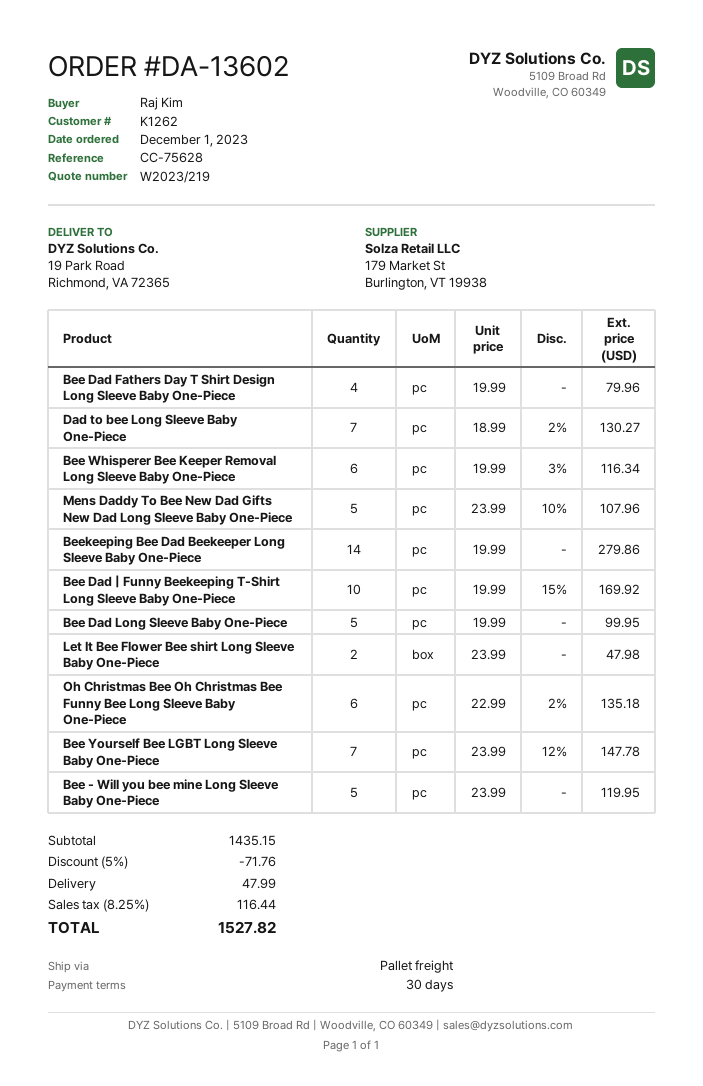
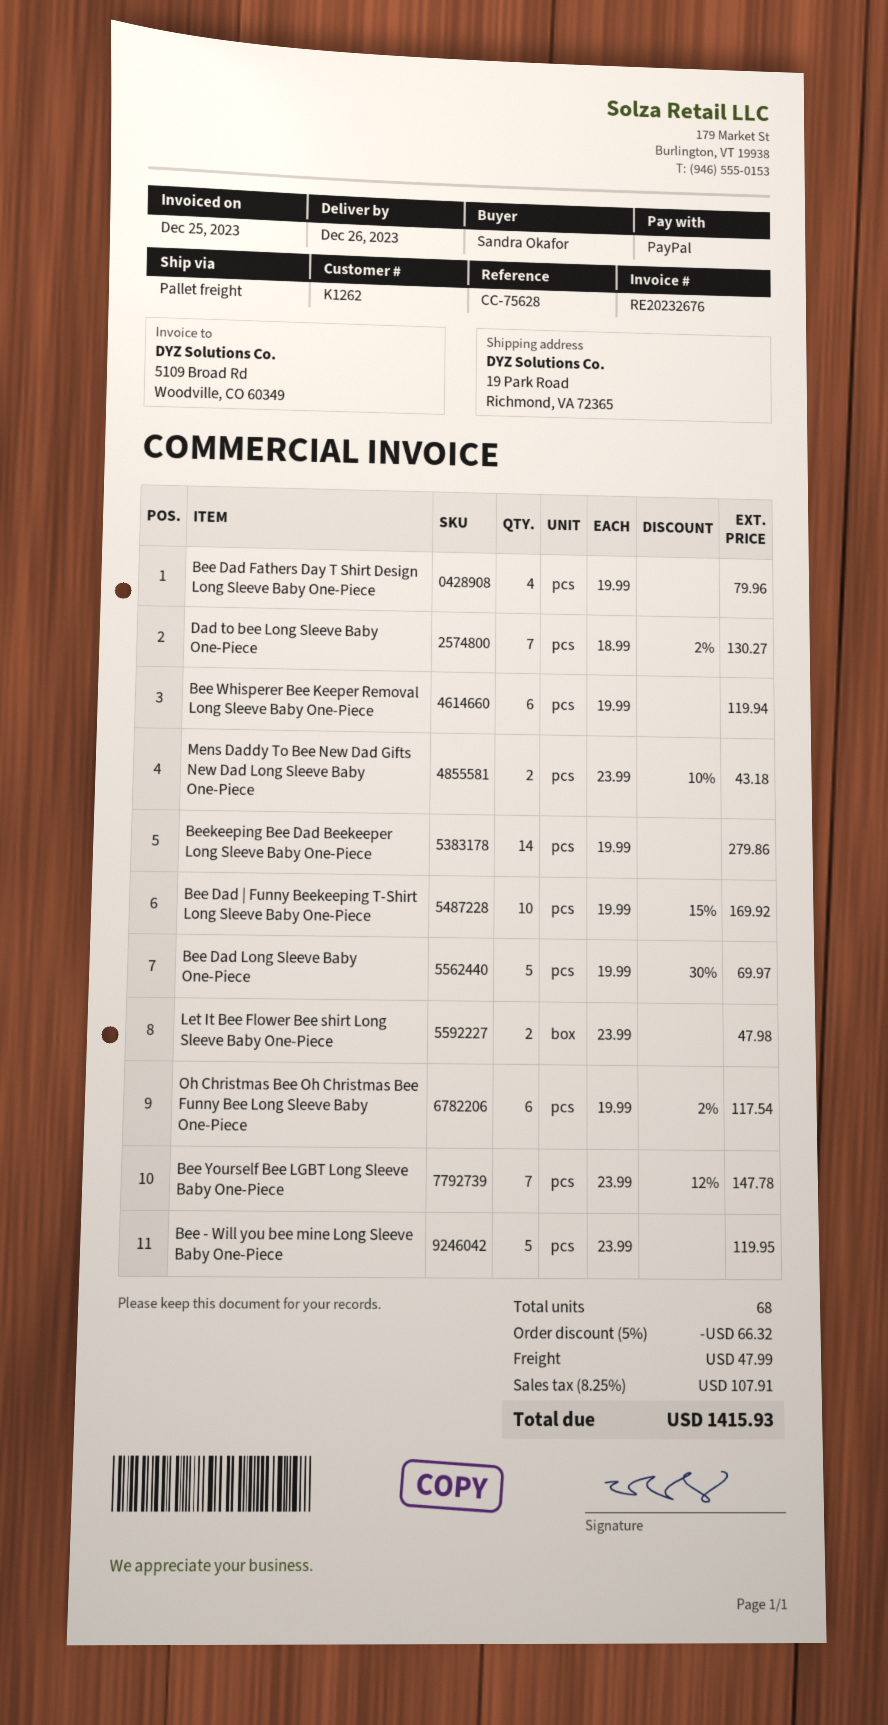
ordered by: Raj Kim -> Sandra Okafor
Bee Whisperer Bee Keeper Removal Long Sleeve Baby One-Piece: 6 x 19.99 - 3% = 116.34 -> 6 x 19.99 = 119.94
Mens Daddy To Bee New Dad Gifts New Dad Long Sleeve Baby One-Piece: 5 x 23.99 - 10% = 107.96 -> 2 x 23.99 - 10% = 43.18
Bee Dad Long Sleeve Baby One-Piece: 5 x 19.99 = 99.95 -> 5 x 19.99 - 30% = 69.97
Oh Christmas Bee Oh Christmas Bee Funny Bee Long Sleeve Baby One-Piece: 6 x 22.99 - 2% = 135.18 -> 6 x 19.99 - 2% = 117.54
discount: 5% = 71.76 -> 5% = 66.32
tax: 8.25% = 116.44 -> 8.25% = 107.91
total: 1527.82 -> 1415.93

